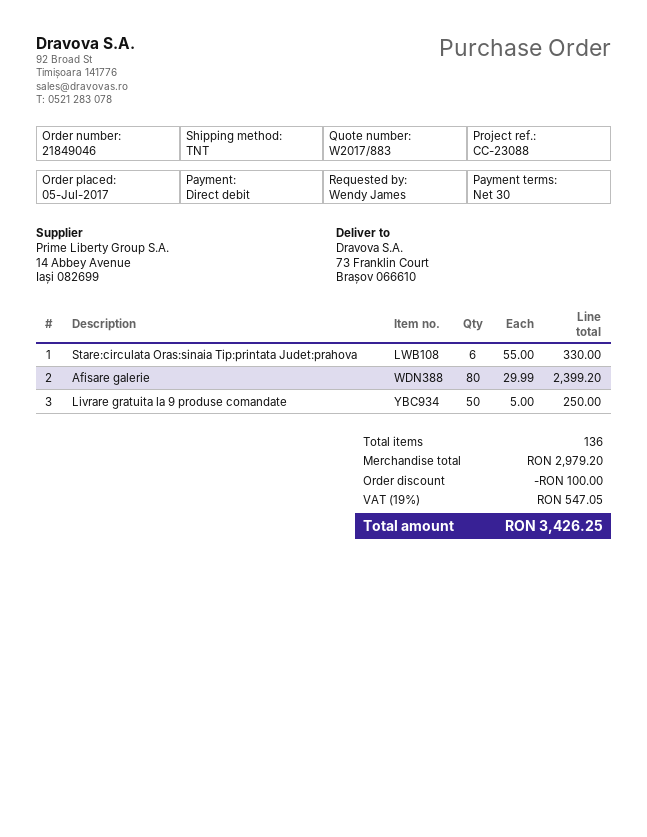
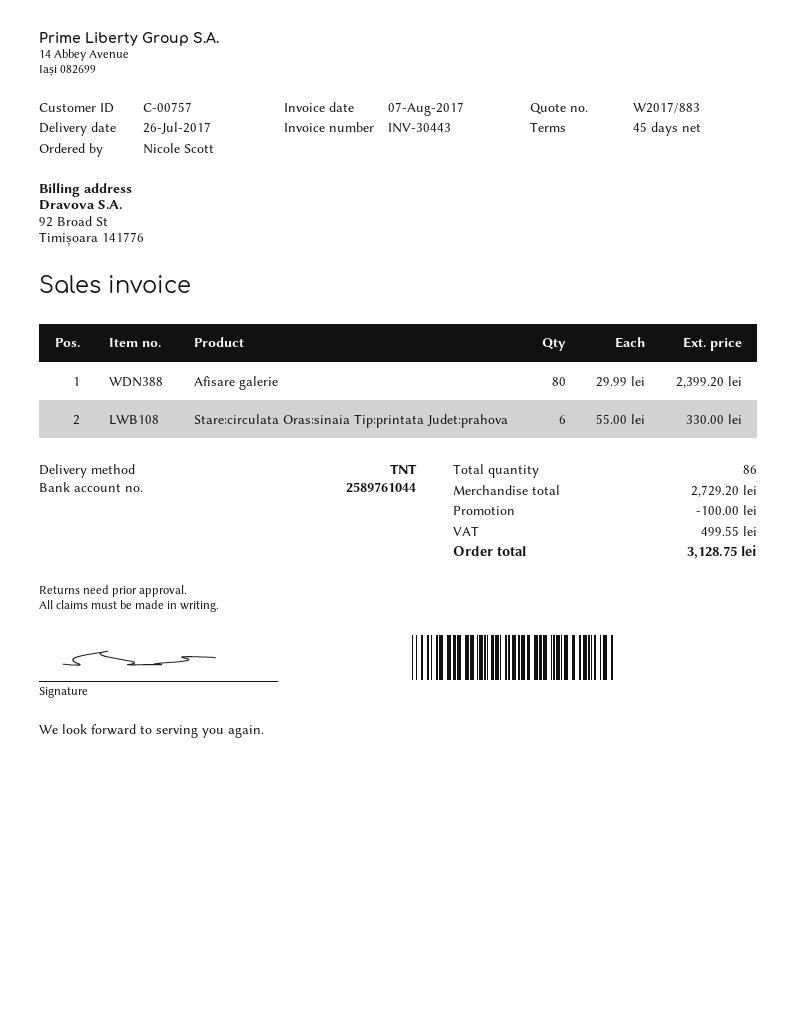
payment terms: 30 days -> 45 days
ordered by: Wendy James -> Nicole Scott
Livrare gratuita la 9 produse comandate: 50 x 5.00 = 250.00 -> none
total quantity: 136 -> 86
subtotal: 2979.20 -> 2729.20
tax: 547.05 -> 499.55
total: 3426.25 -> 3128.75

